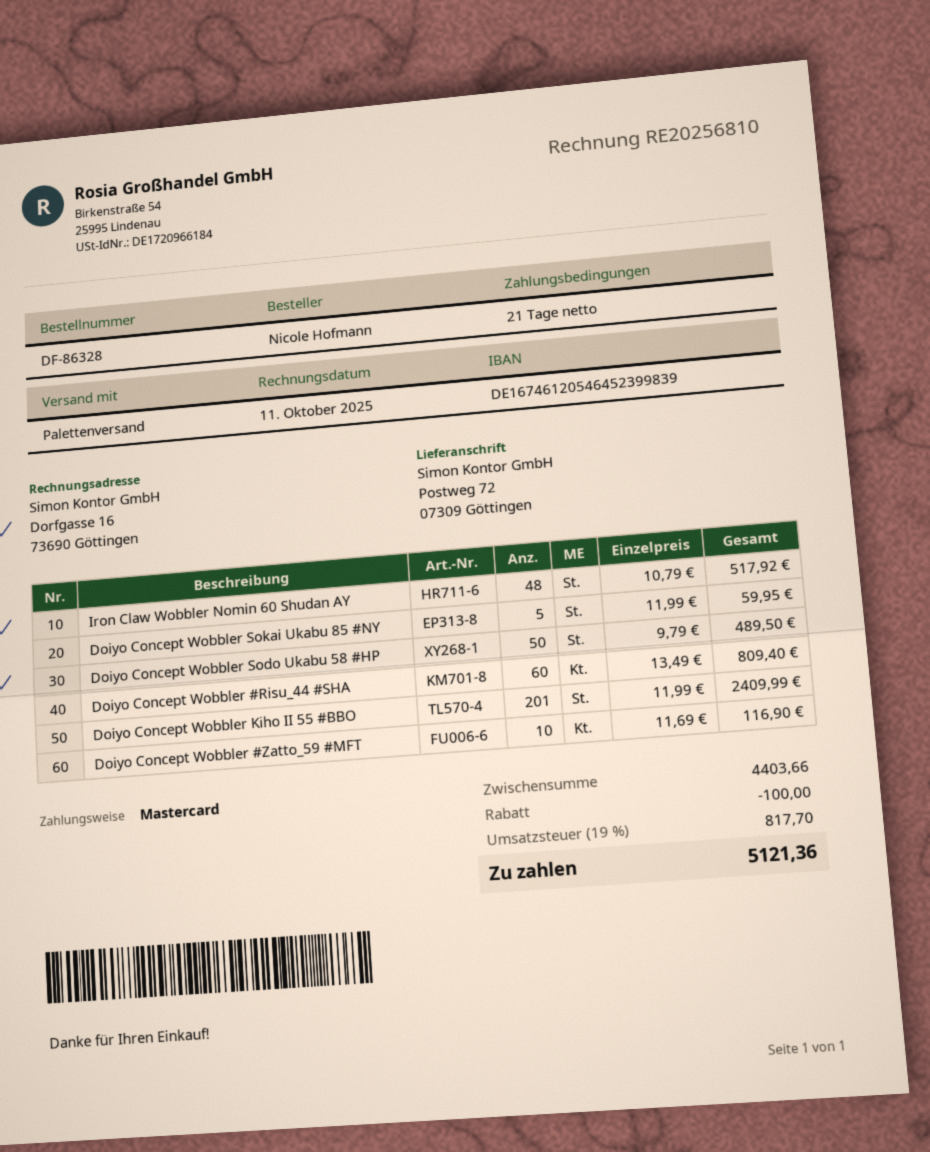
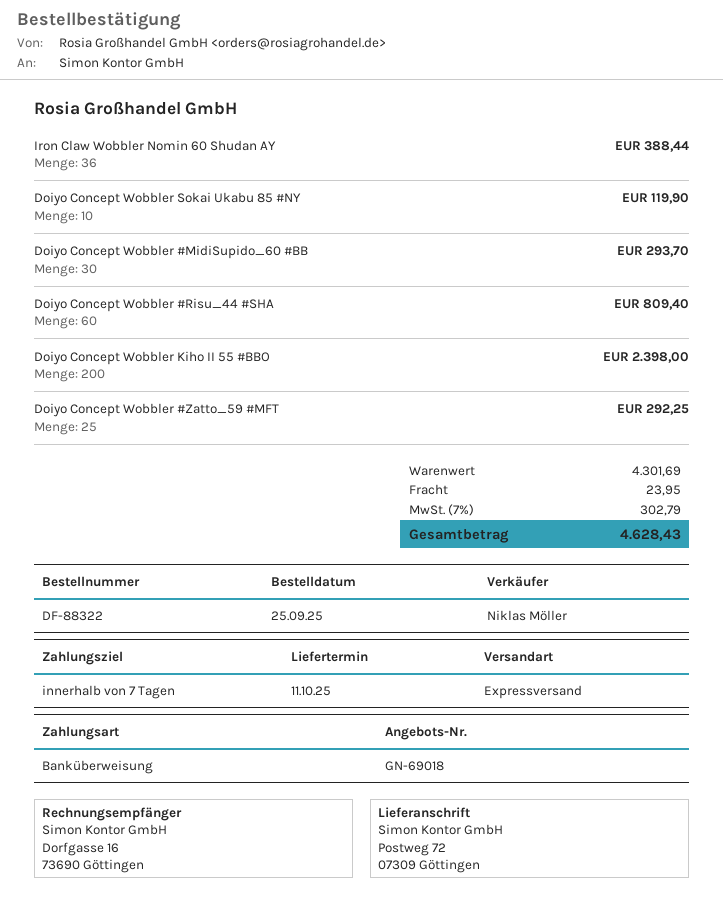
order number: DF-86328 -> DF-88322
payment terms: 21 days -> 7 days
payment method: Mastercard -> bank transfer
shipping method: pallet freight -> express
Iron Claw Wobbler Nomin 60 Shudan AY: 48 for 517.92 -> 36 for 388.44
Doiyo Concept Wobbler Sokai Ukabu 85 #NY: 5 for 59.95 -> 10 for 119.90
Doiyo Concept Wobbler Sodo Ukabu 58 #HP: 50 for 489.50 -> none
Doiyo Concept Wobbler Kiho II 55 #BBO: 201 for 2409.99 -> 200 for 2398.00
Doiyo Concept Wobbler #Zatto_59 #MFT: 10 for 116.90 -> 25 for 292.25
Doiyo Concept Wobbler #MidiSupido_60 #BB: none -> 30 for 293.70
subtotal: 4403.66 -> 4301.69
discount: 100.00 -> none
shipping: none -> 23.95
tax: 19% = 817.70 -> 7% = 302.79
total: 5121.36 -> 4628.43

